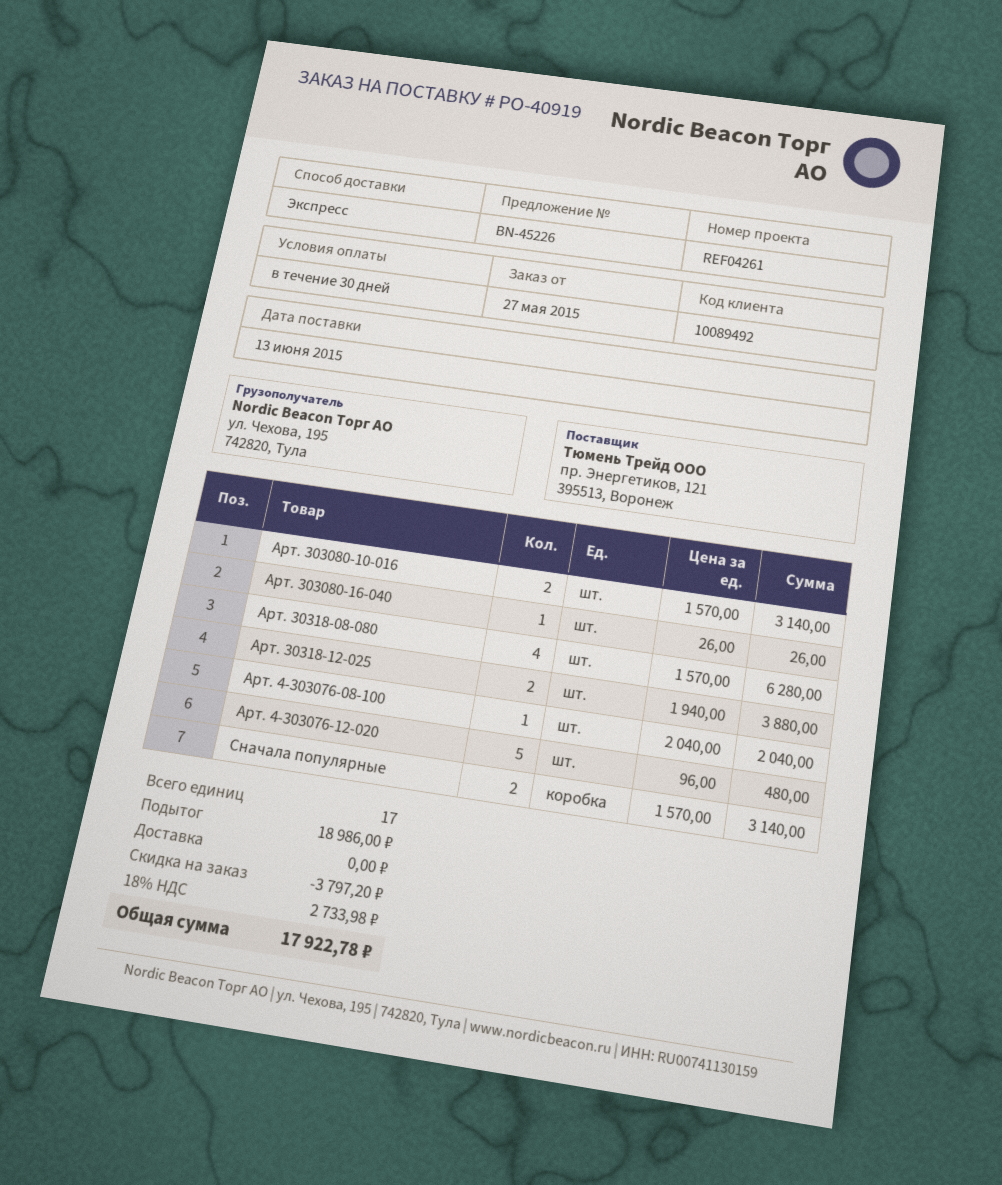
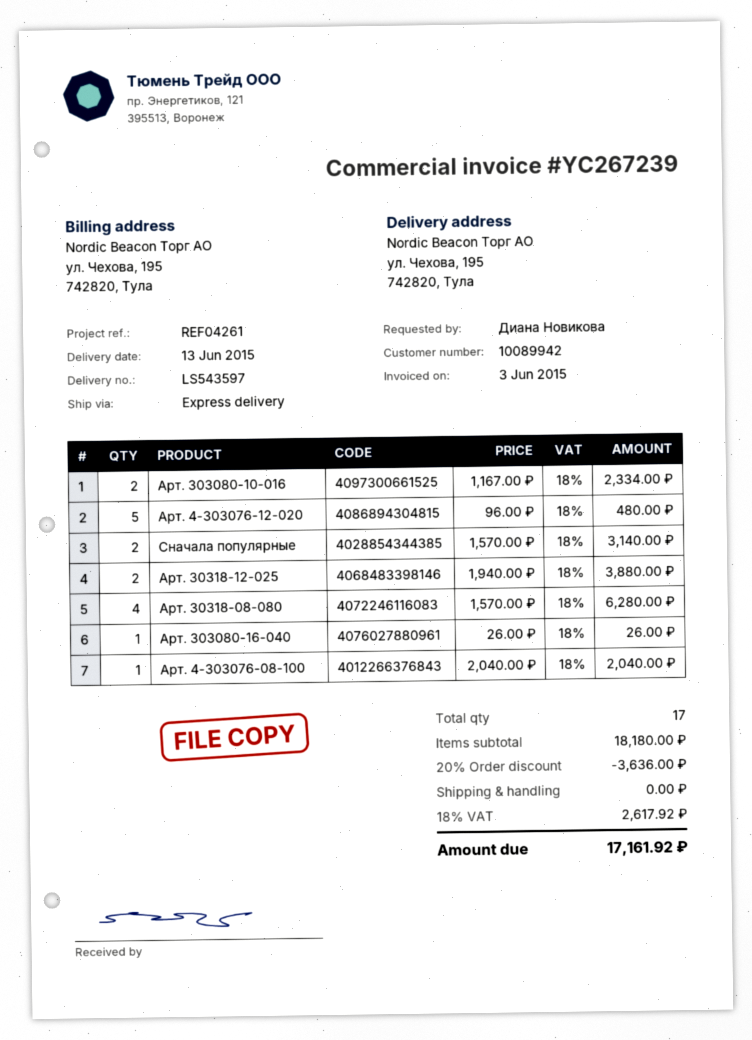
customer number: 10089492 -> 10089942
Арт. 303080-10-016: 2 x 1570.00 = 3140.00 -> 2 x 1167.00 = 2334.00
subtotal: 18986.00 -> 18180.00
discount: 3797.20 -> 3636.00
tax: 18% = 2733.98 -> 18% = 2617.92
total: 17922.78 -> 17161.92

